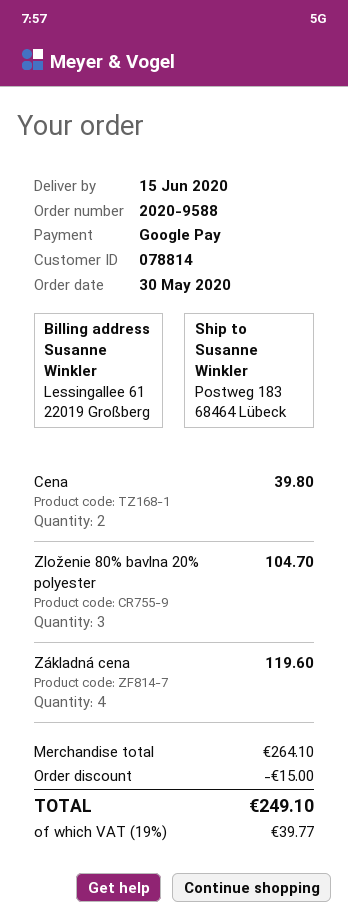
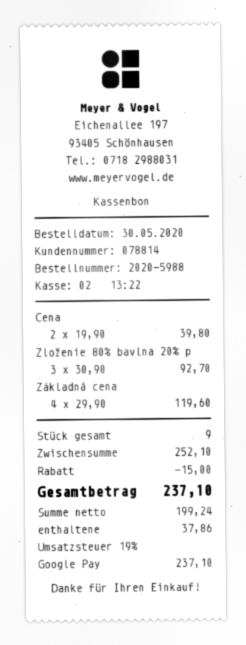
order number: 2020-9588 -> 2020-5988
Zloženie 80% bavlna 20% polyester: 3 for 104.70 -> 3 for 92.70
subtotal: 264.10 -> 252.10
tax: 19% = 39.77 -> 19% = 37.86
total: 249.10 -> 237.10

